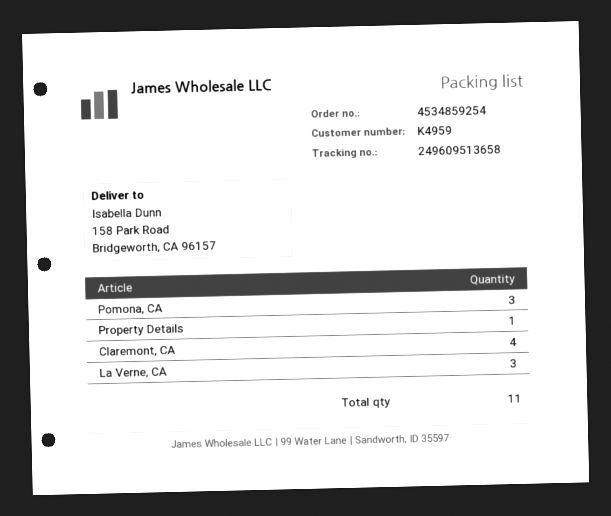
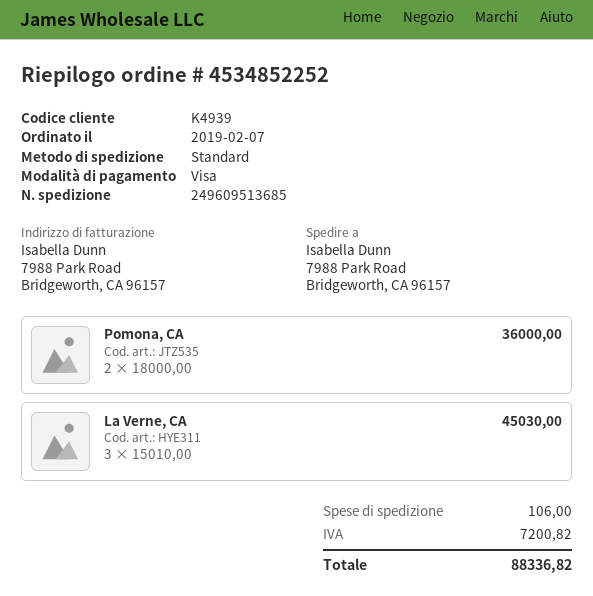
order number: 4534859254 -> 4534852252
customer number: K4959 -> K4939
tracking number: 249609513658 -> 249609513685
ship to: 158 Park Road, Bridgeworth, CA 96157 -> 7988 Park Road, Bridgeworth, CA 96157
Pomona, CA: 3 -> 2
Property Details: 1 -> none
Claremont, CA: 4 -> none

